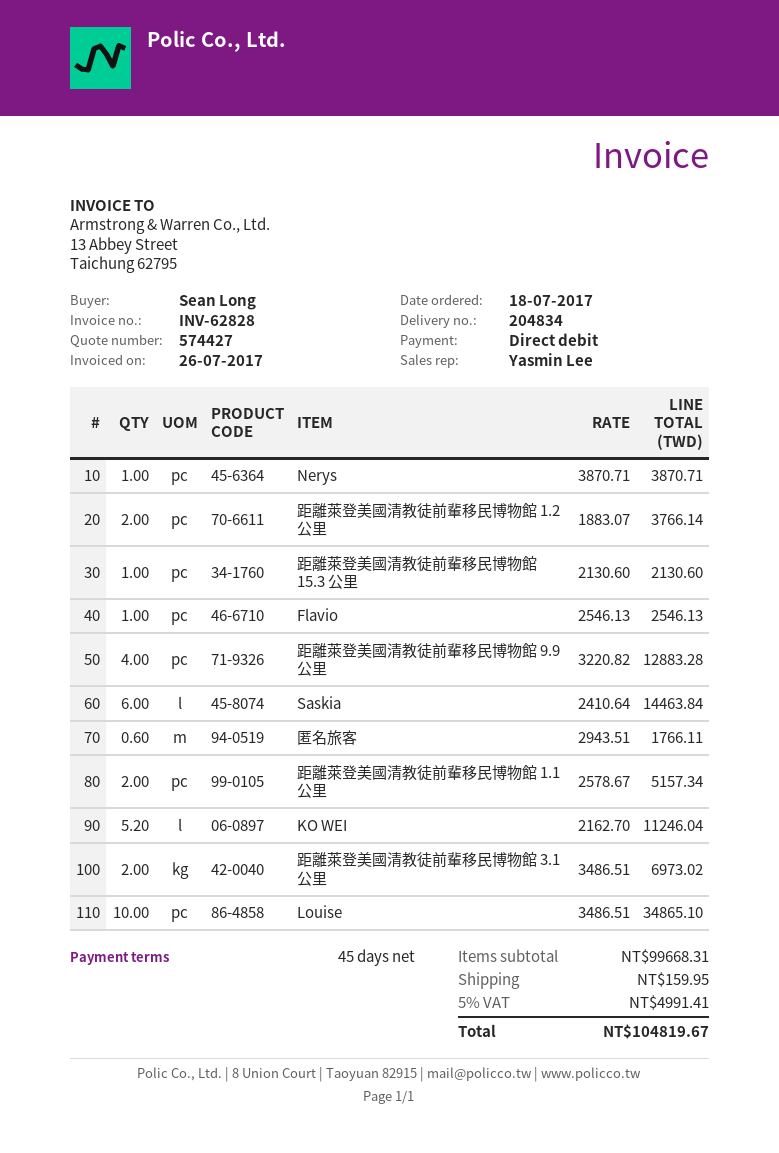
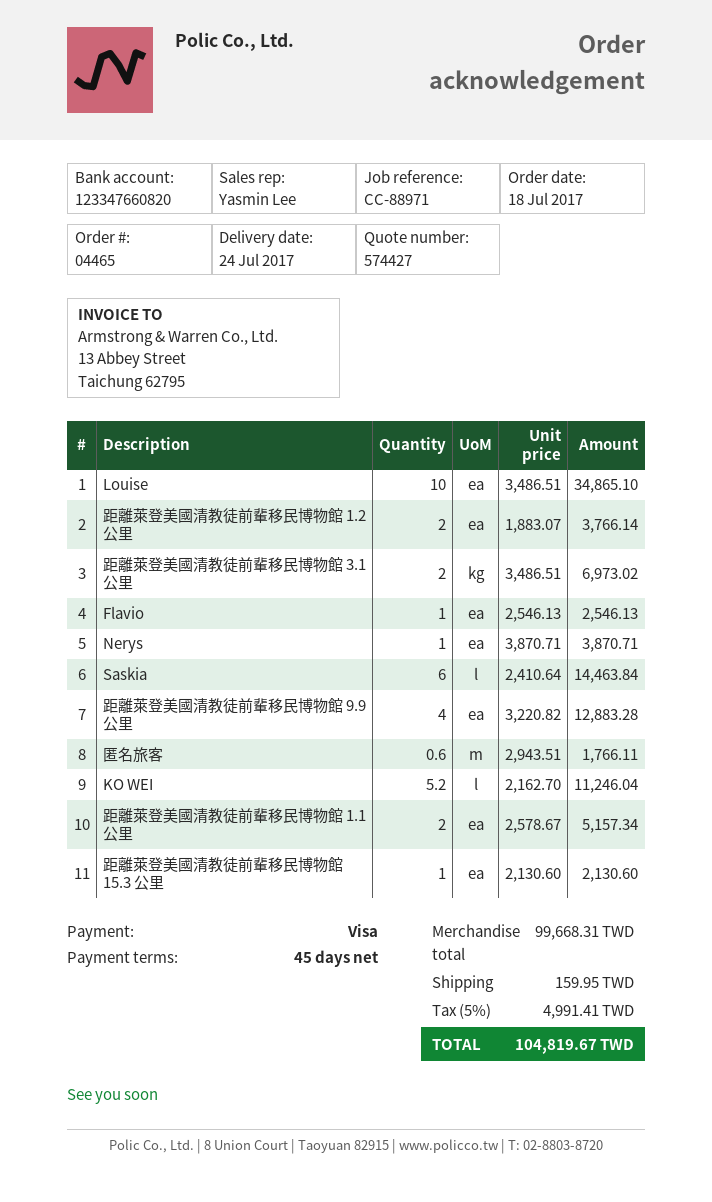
payment method: direct debit -> Visa

